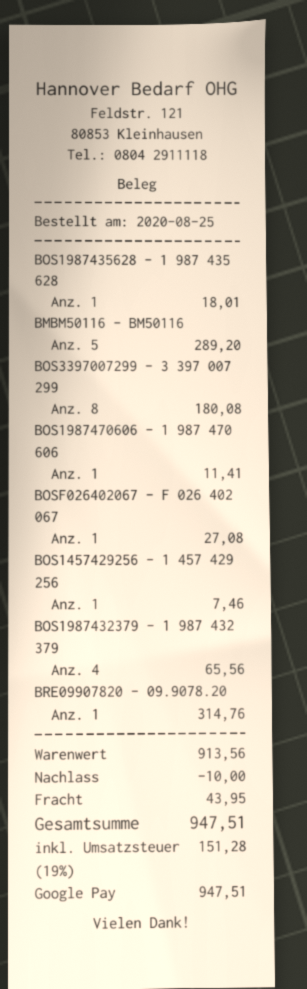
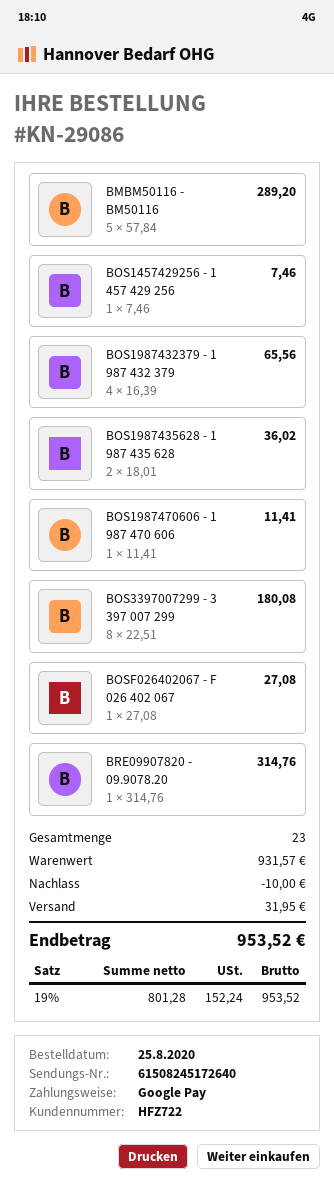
BOS1987435628 - 1 987 435 628: 1 for 18.01 -> 2 for 36.02
subtotal: 913.56 -> 931.57
shipping: 43.95 -> 31.95
tax: 19% = 151.28 -> 19% = 152.24
total: 947.51 -> 953.52

